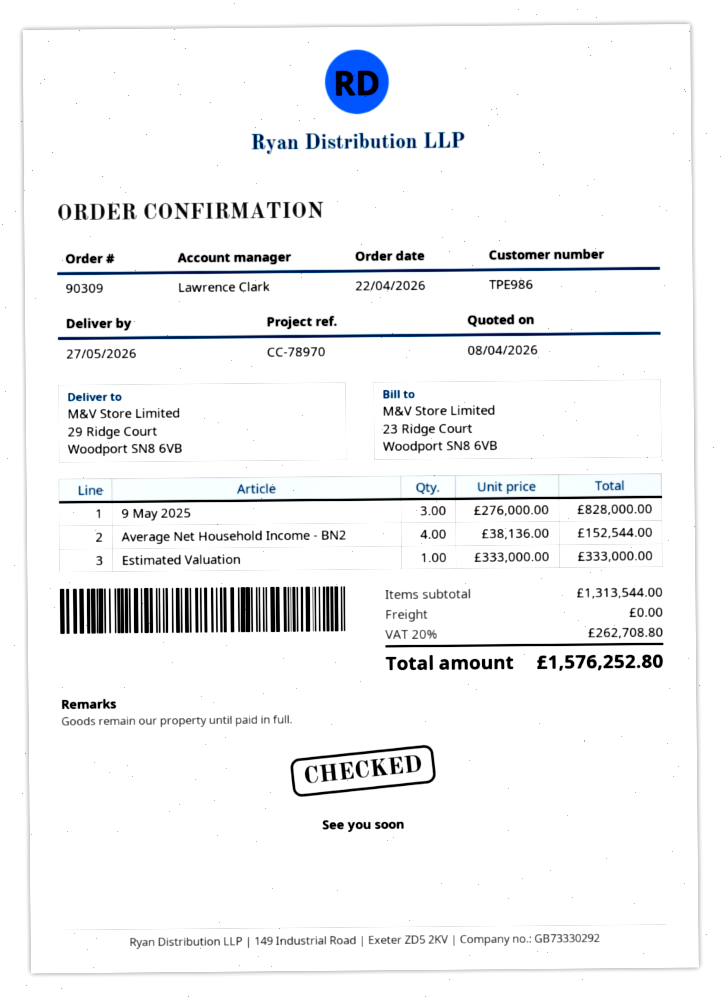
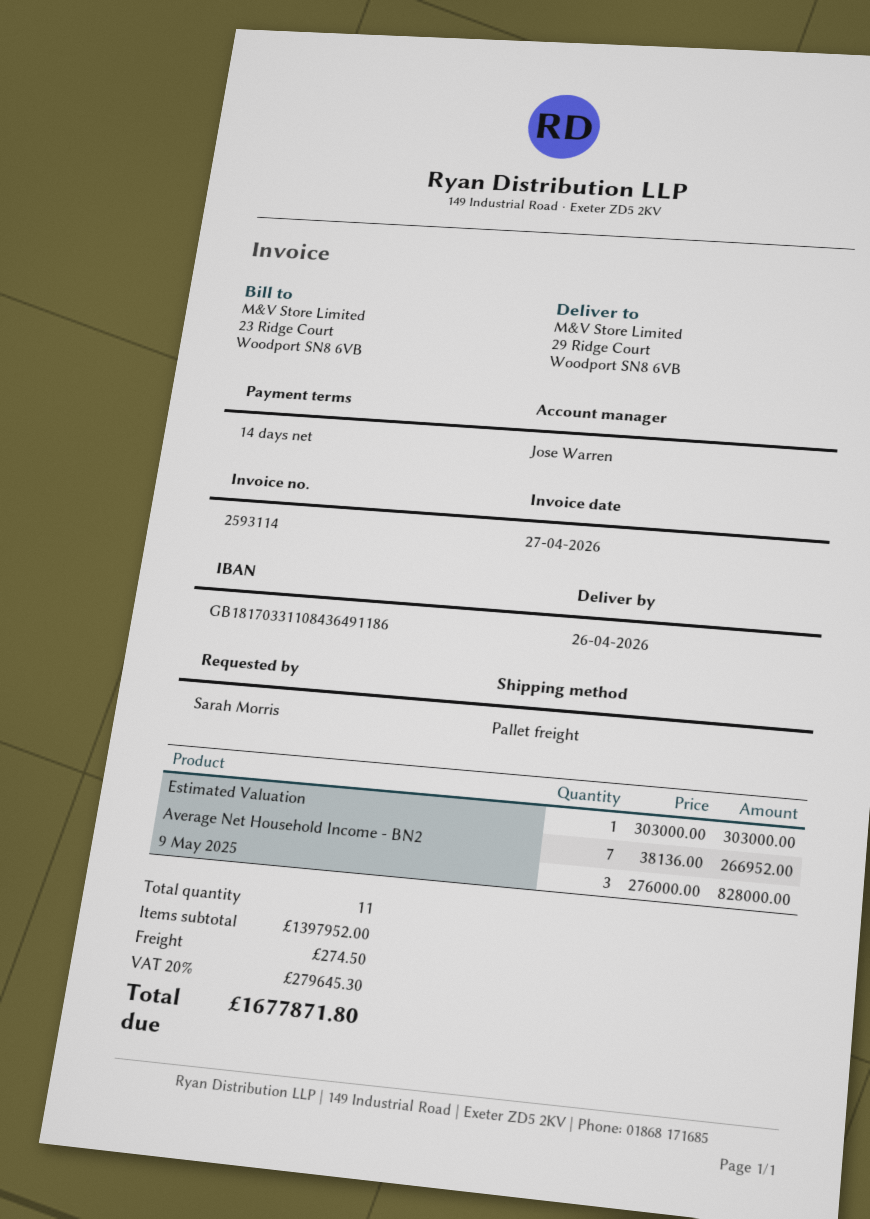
delivery date: 2026-05-27 -> 2026-04-26
sales rep: Lawrence Clark -> Jose Warren
Average Net Household Income - BN2: 4 x 38136.00 = 152544.00 -> 7 x 38136.00 = 266952.00
Estimated Valuation: 1 x 333000.00 = 333000.00 -> 1 x 303000.00 = 303000.00
subtotal: 1313544.00 -> 1397952.00
shipping: 0.00 -> 274.50
tax: 20% = 262708.80 -> 20% = 279645.30
total: 1576252.80 -> 1677871.80

